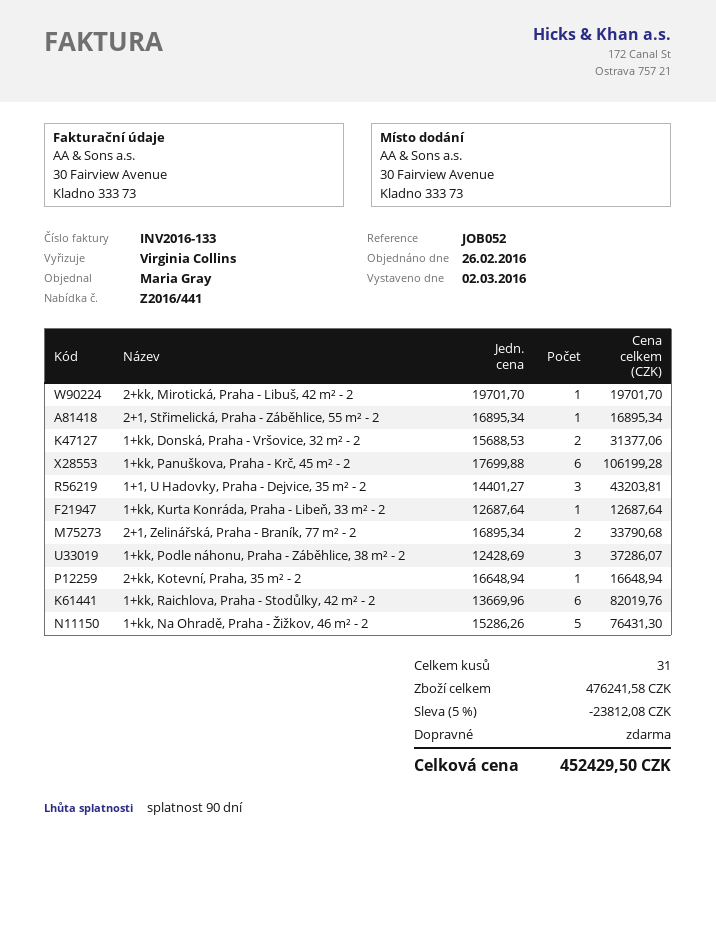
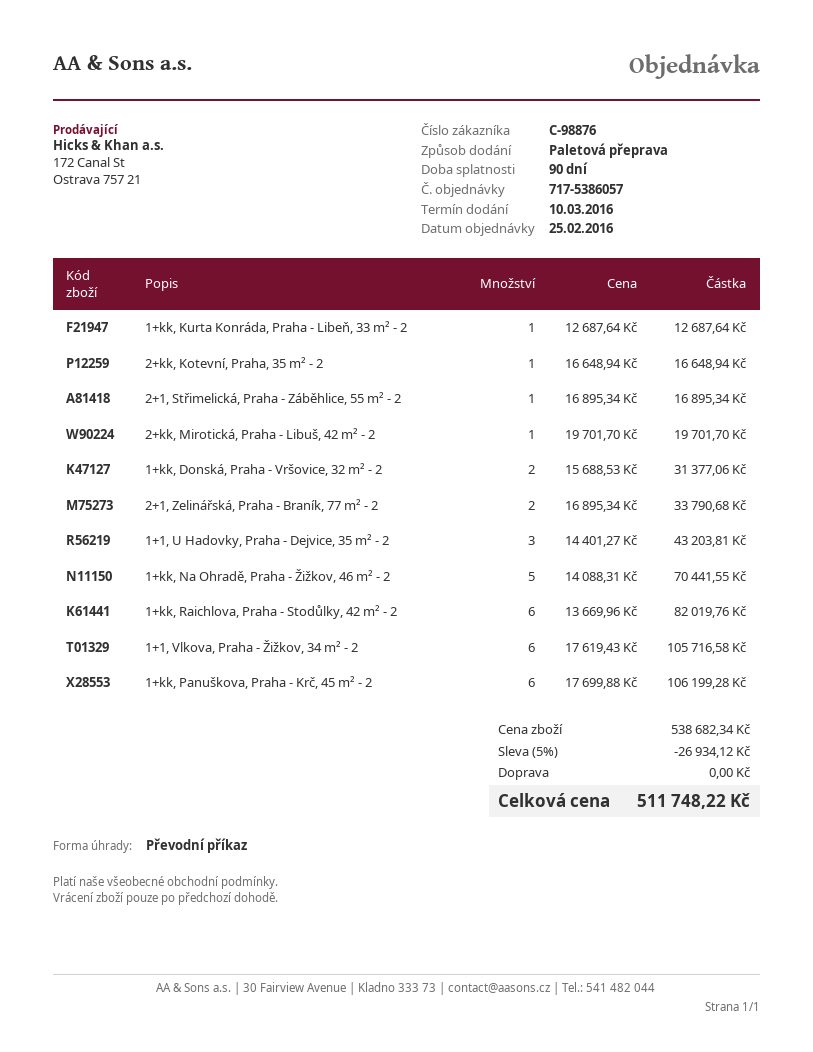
order date: 2016-02-26 -> 2016-02-25
1+kk, Podle náhonu, Praha - Záběhlice, 38 m² - 2: 3 x 12428.69 = 37286.07 -> none
1+kk, Na Ohradě, Praha - Žižkov, 46 m² - 2: 5 x 15286.26 = 76431.30 -> 5 x 14088.31 = 70441.55
1+1, Vlkova, Praha - Žižkov, 34 m² - 2: none -> 6 x 17619.43 = 105716.58
subtotal: 476241.58 -> 538682.34
discount: 5% = 23812.08 -> 5% = 26934.12
total: 452429.50 -> 511748.22

